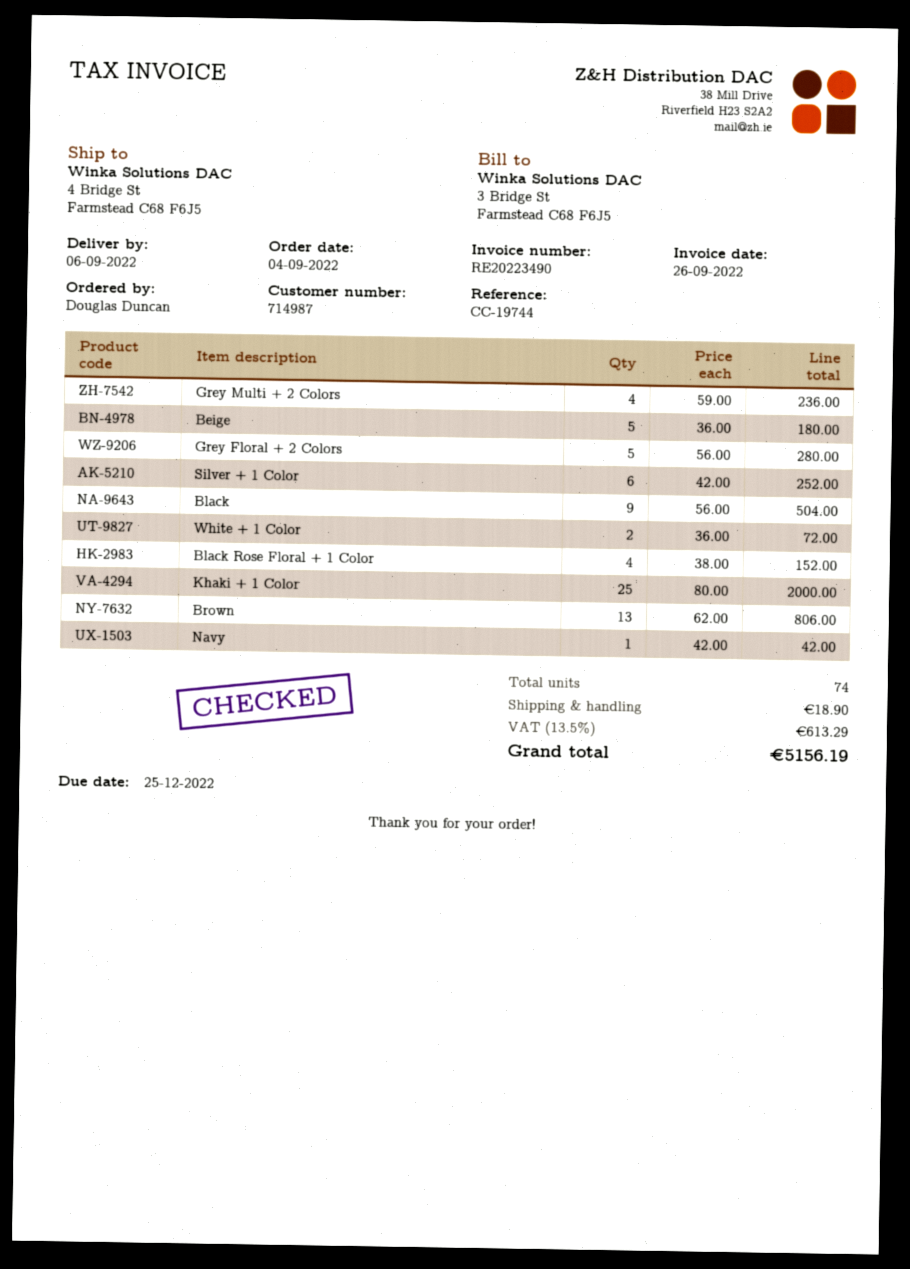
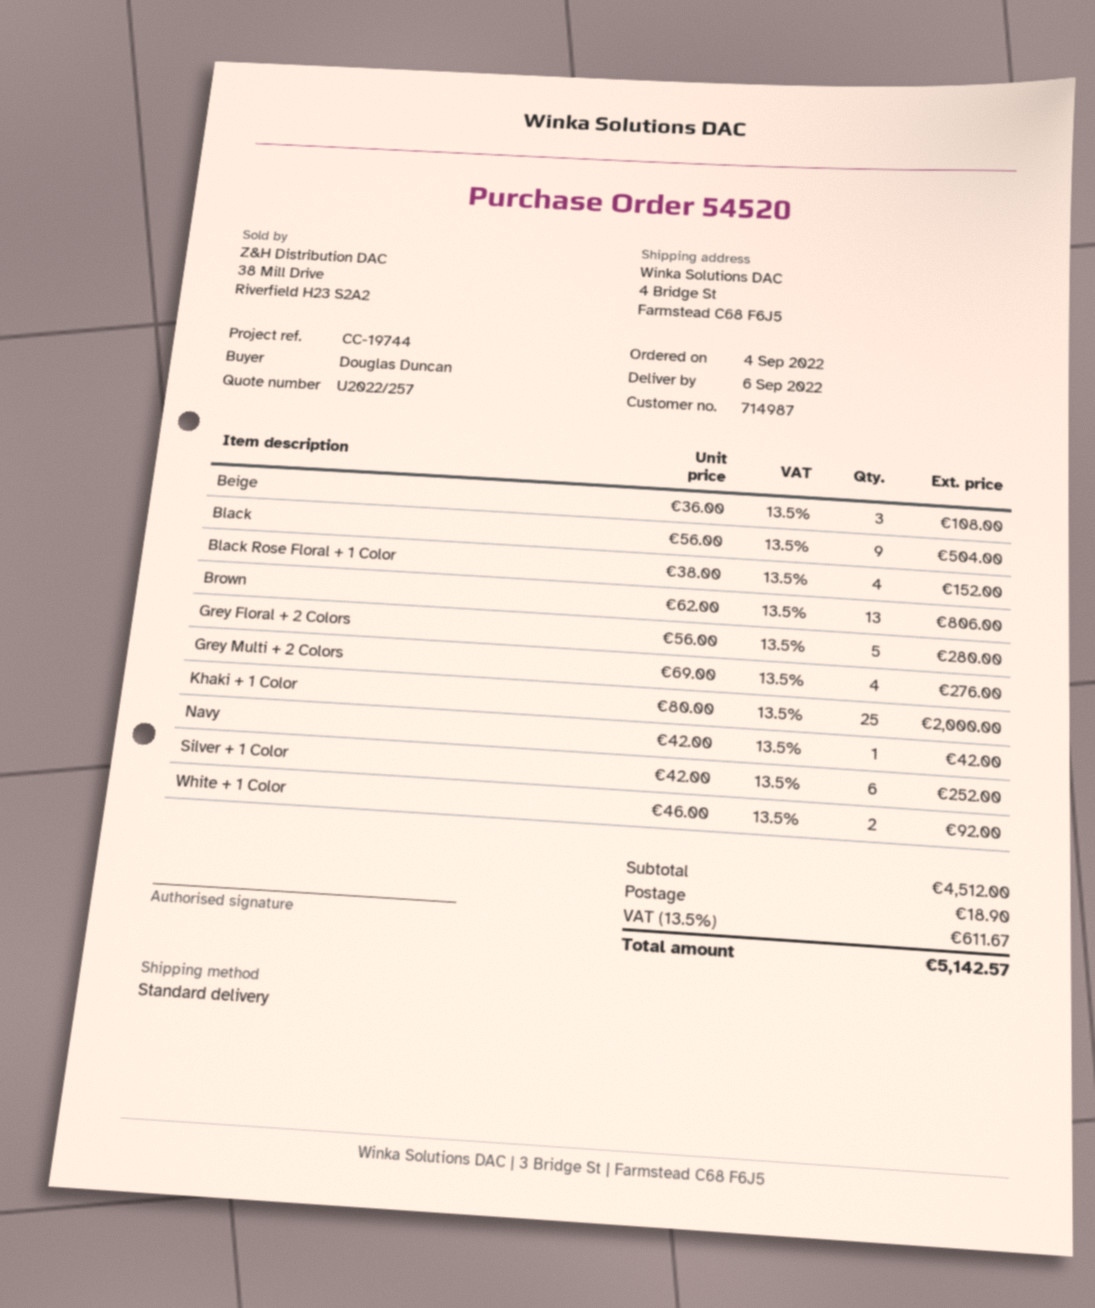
Grey Multi + 2 Colors: 4 x 59.00 = 236.00 -> 4 x 69.00 = 276.00
Beige: 5 x 36.00 = 180.00 -> 3 x 36.00 = 108.00
White + 1 Color: 2 x 36.00 = 72.00 -> 2 x 46.00 = 92.00
tax: 13.5% = 613.29 -> 13.5% = 611.67
total: 5156.19 -> 5142.57

